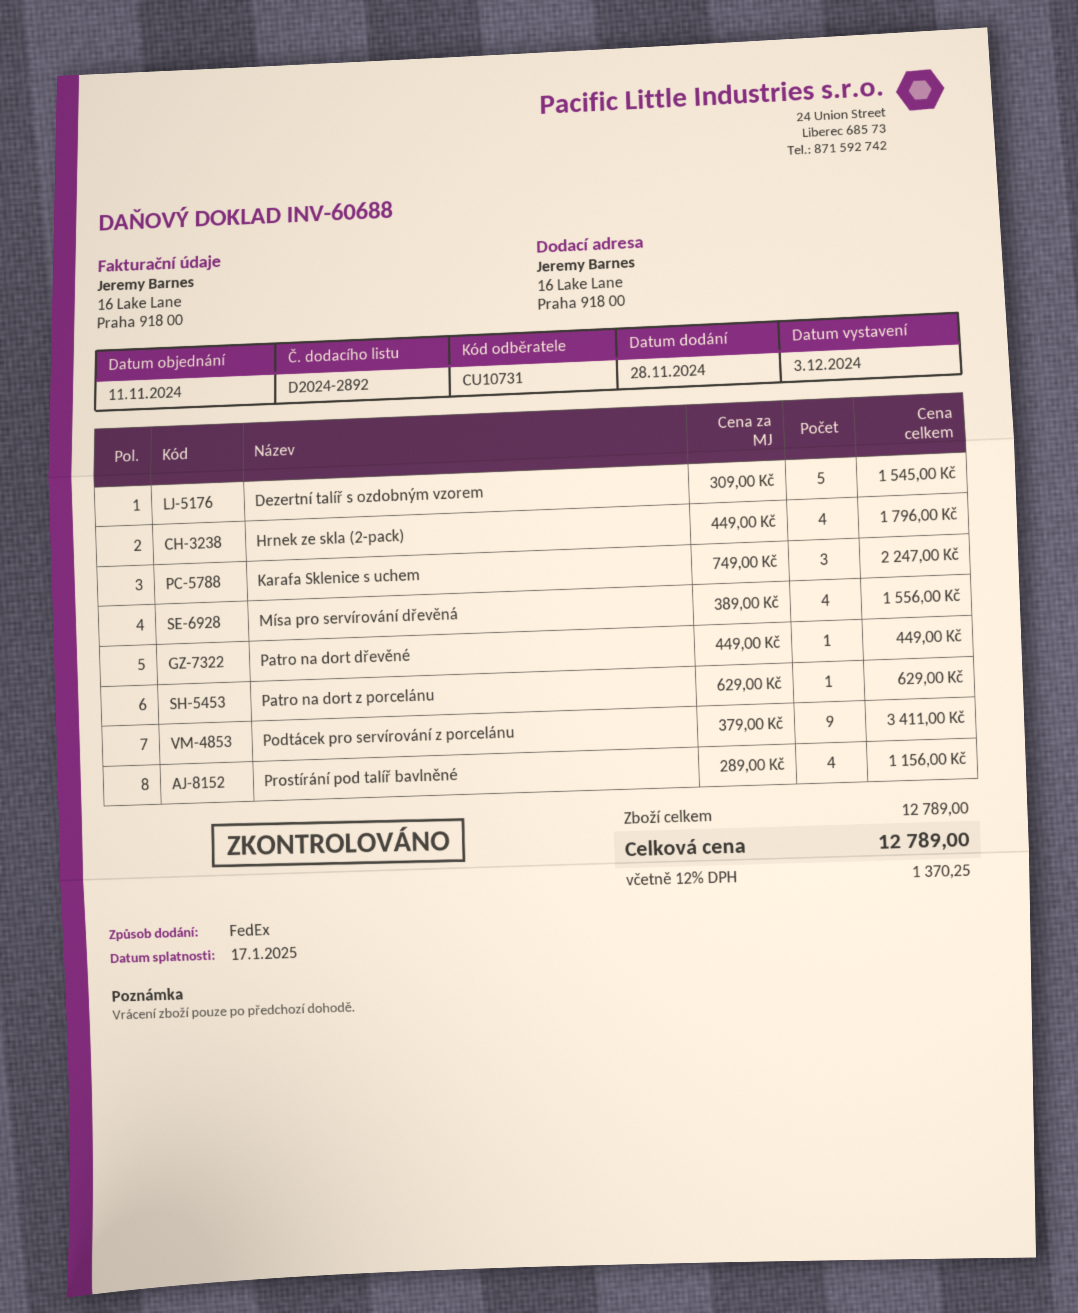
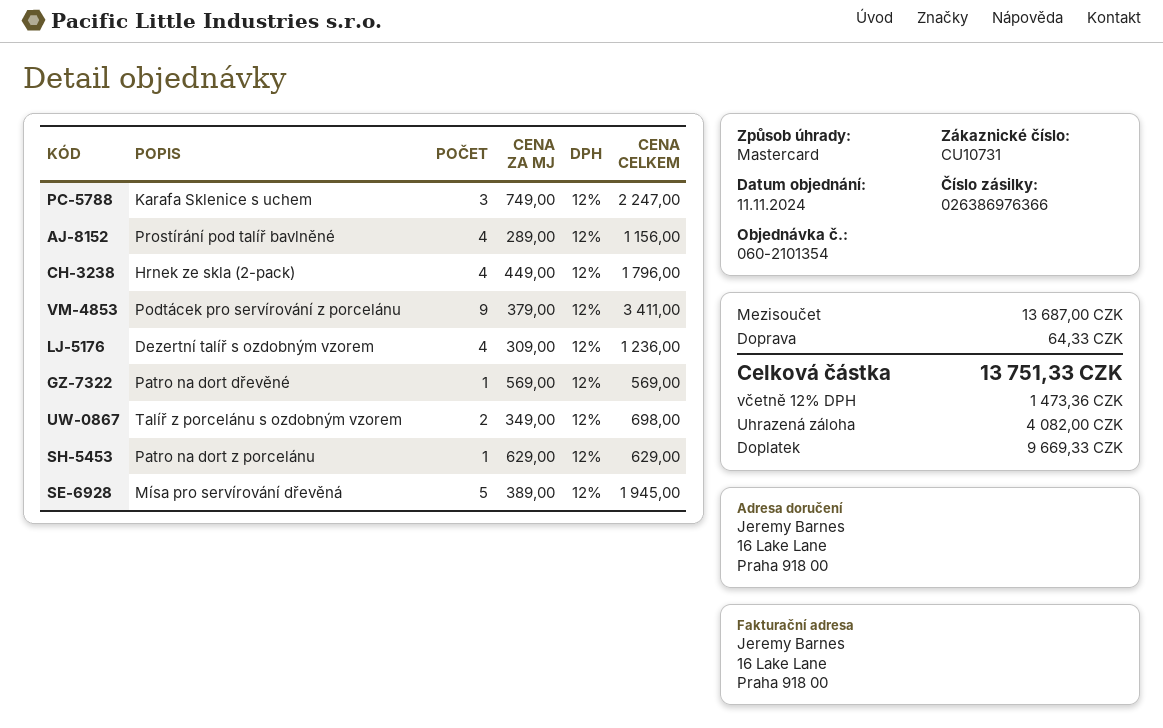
Dezertní talíř s ozdobným vzorem: 5 x 309.00 = 1545.00 -> 4 x 309.00 = 1236.00
Mísa pro servírování dřevěná: 4 x 389.00 = 1556.00 -> 5 x 389.00 = 1945.00
Patro na dort dřevěné: 1 x 449.00 = 449.00 -> 1 x 569.00 = 569.00
Talíř z porcelánu s ozdobným vzorem: none -> 2 x 349.00 = 698.00
subtotal: 12789.00 -> 13687.00
shipping: none -> 64.33
tax: 12% = 1370.25 -> 12% = 1473.36
total: 12789.00 -> 13751.33

